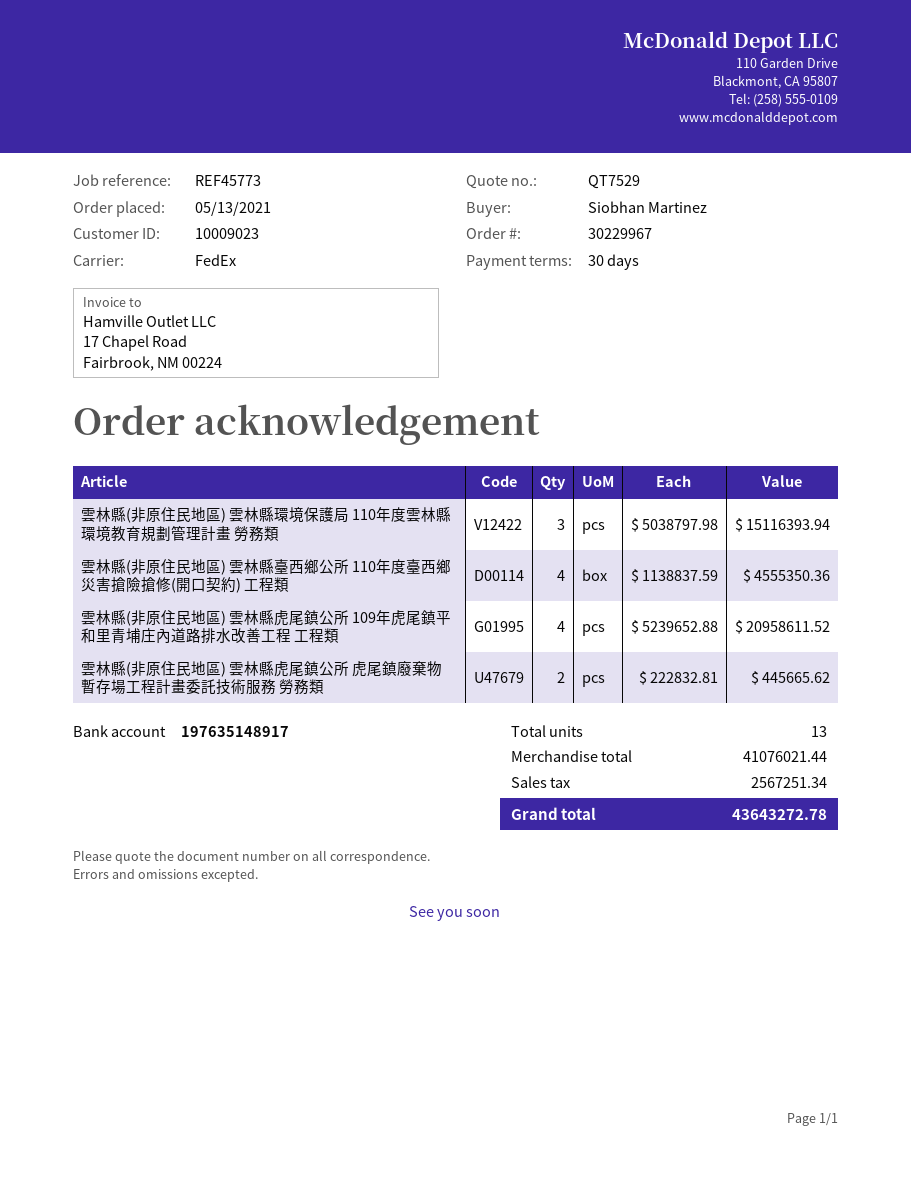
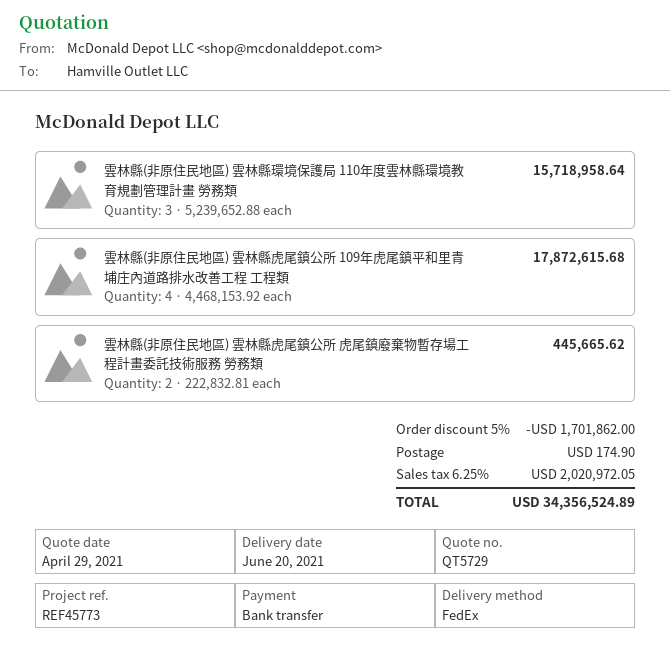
quote number: QT7529 -> QT5729
雲林縣(非原住民地區) 雲林縣環境保護局 110年度雲林縣環境教育規劃管理計畫 勞務類: 3 x 5038797.98 = 15116393.94 -> 3 x 5239652.88 = 15718958.64
雲林縣(非原住民地區) 雲林縣臺西鄉公所 110年度臺西鄉災害搶險搶修(開口契約) 工程類: 4 x 1138837.59 = 4555350.36 -> none
雲林縣(非原住民地區) 雲林縣虎尾鎮公所 109年虎尾鎮平和里青埔庄內道路排水改善工程 工程類: 4 x 5239652.88 = 20958611.52 -> 4 x 4468153.92 = 17872615.68
discount: none -> 5% = 1701862.00
shipping: none -> 174.90
tax: 2567251.34 -> 2020972.05
total: 43643272.78 -> 34356524.89

